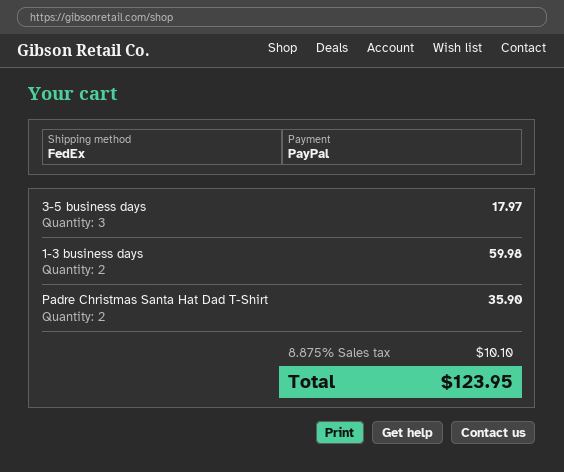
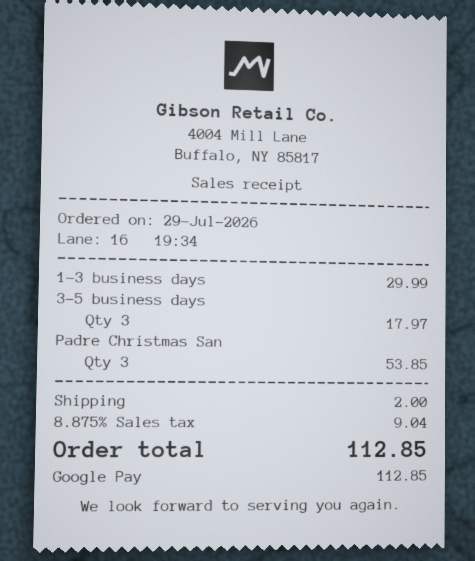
payment method: PayPal -> Google Pay
1-3 business days: 2 for 59.98 -> 1 for 29.99
Padre Christmas Santa Hat Dad T-Shirt: 2 for 35.90 -> 3 for 53.85
shipping: none -> 2.00
tax: 8.875% = 10.10 -> 8.875% = 9.04
total: 123.95 -> 112.85

